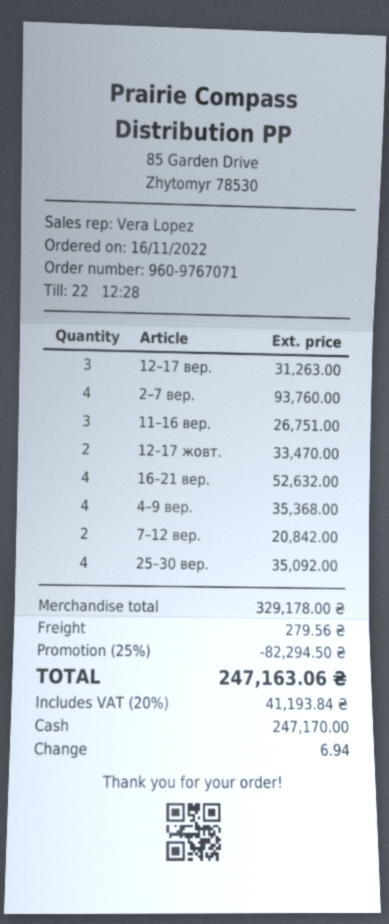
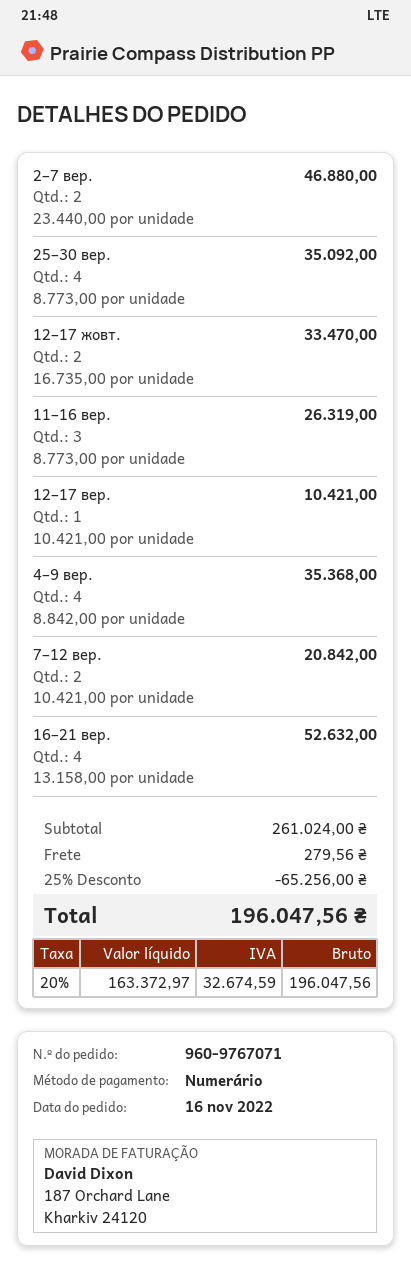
12–17 вер.: 3 for 31263.00 -> 1 for 10421.00
2–7 вер.: 4 for 93760.00 -> 2 for 46880.00
11–16 вер.: 3 for 26751.00 -> 3 for 26319.00
subtotal: 329178.00 -> 261024.00
discount: 25% = 82294.50 -> 25% = 65256.00
tax: 20% = 41193.84 -> 20% = 32674.59
total: 247163.06 -> 196047.56

